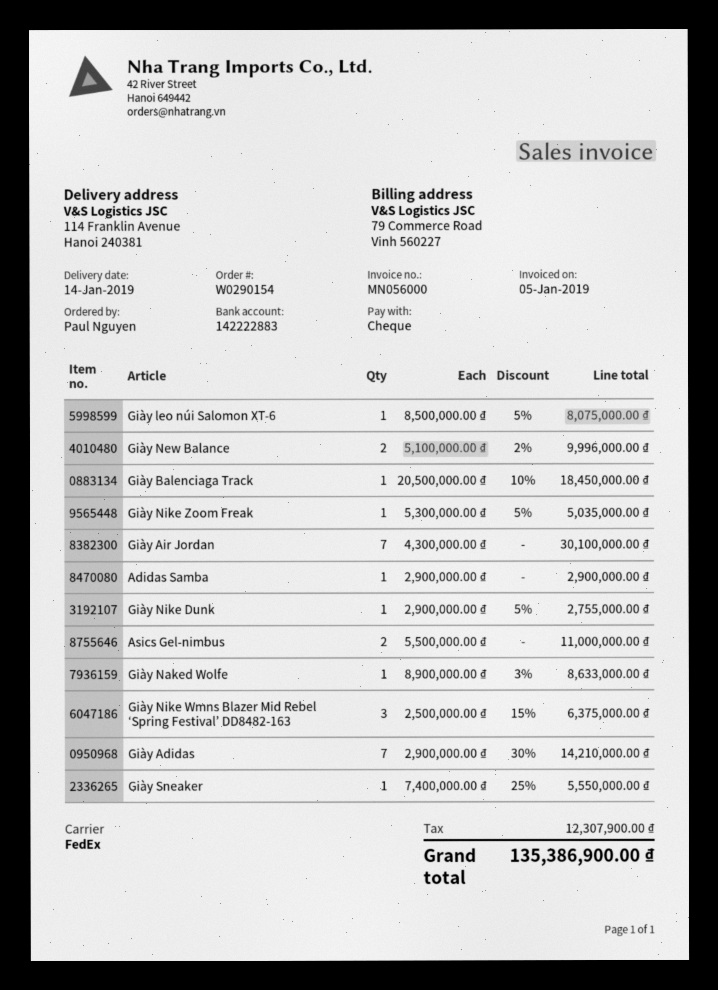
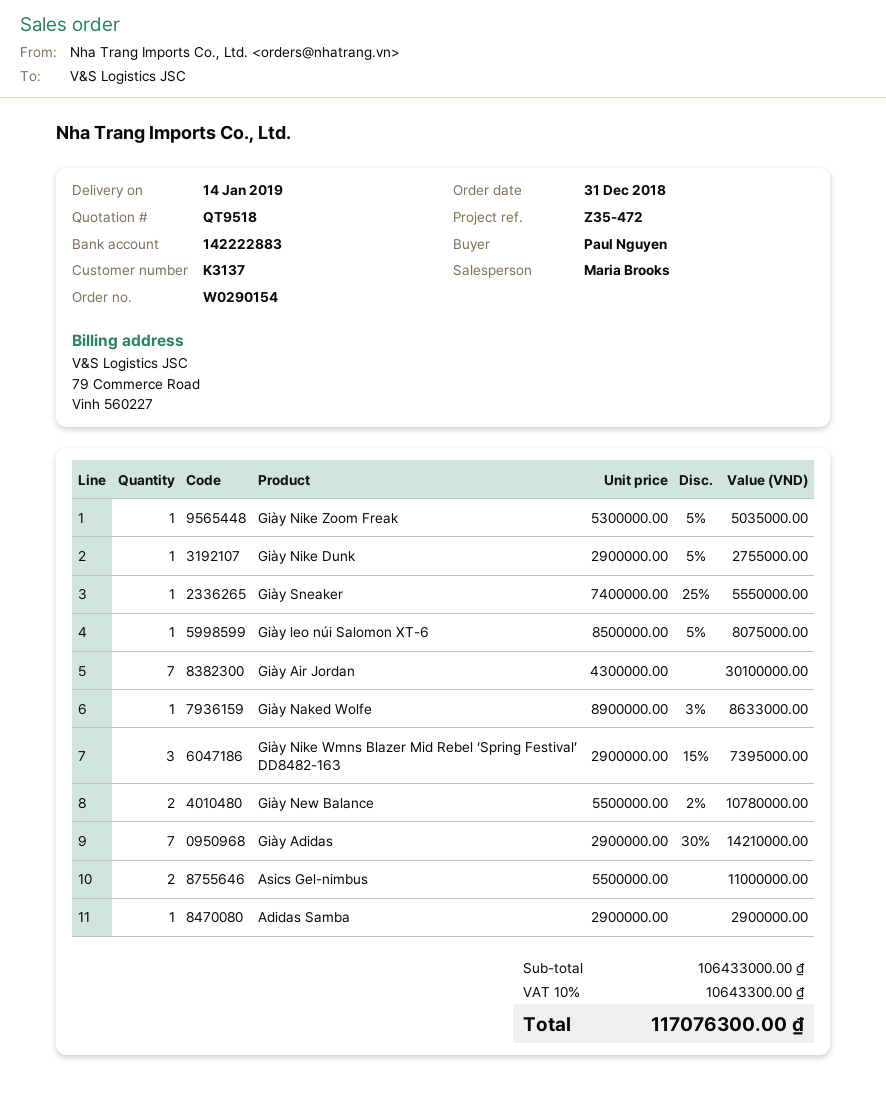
Giày New Balance: 2 x 5100000.00 - 2% = 9996000.00 -> 2 x 5500000.00 - 2% = 10780000.00
Giày Balenciaga Track: 1 x 20500000.00 - 10% = 18450000.00 -> none
Giày Nike Wmns Blazer Mid Rebel ‘Spring Festival’ DD8482-163: 3 x 2500000.00 - 15% = 6375000.00 -> 3 x 2900000.00 - 15% = 7395000.00
tax: 12307900.00 -> 10643300.00
total: 135386900.00 -> 117076300.00

